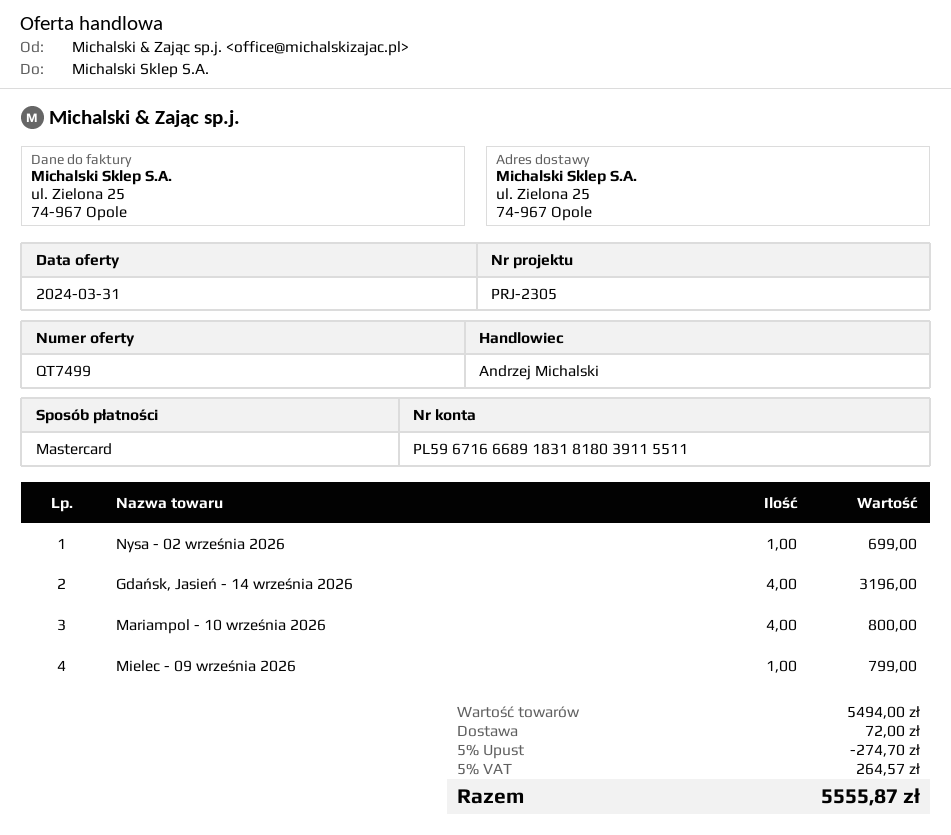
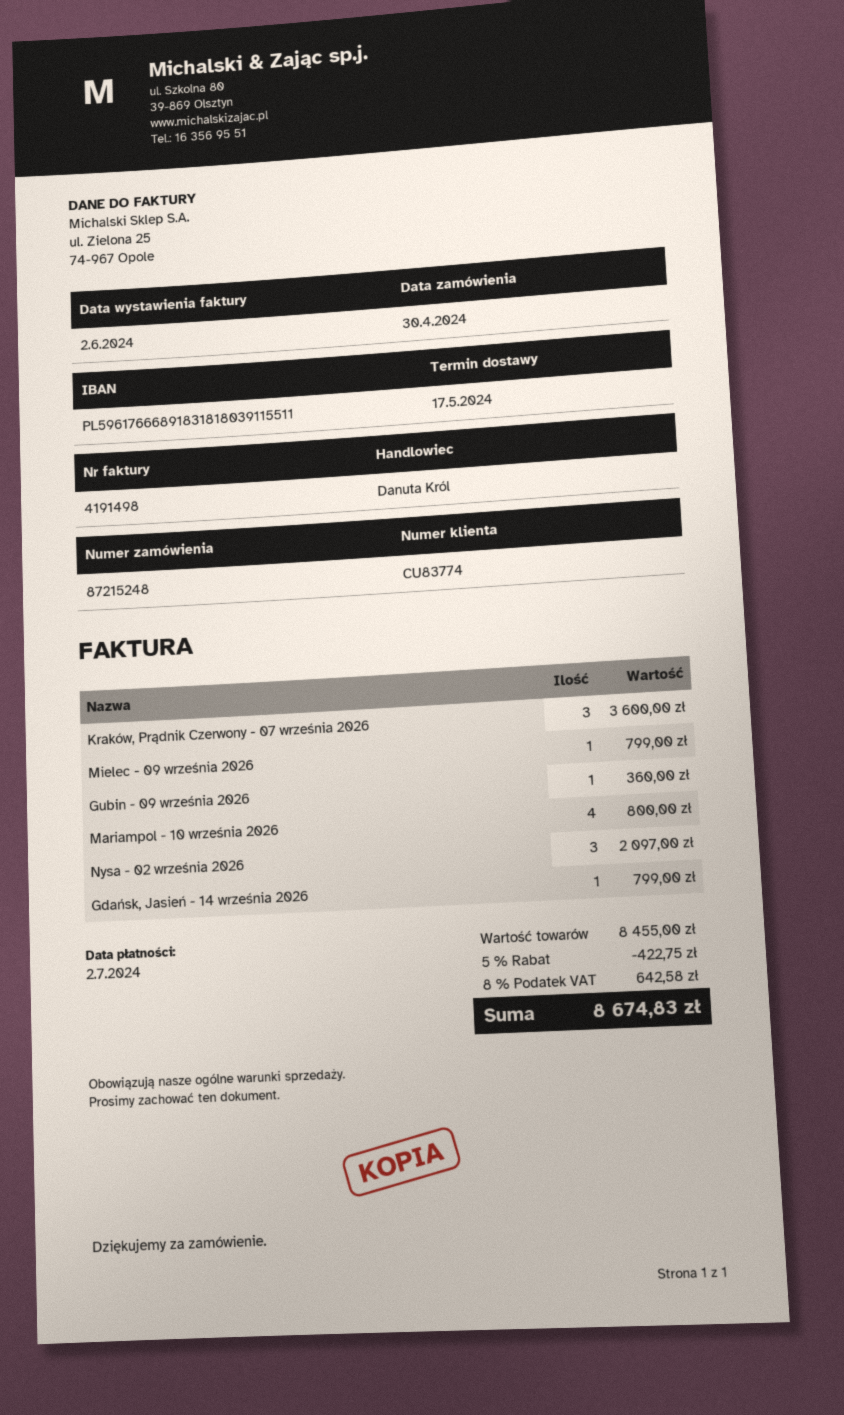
sales rep: Andrzej Michalski -> Danuta Król
bank account: PL59671666891831818039115511 -> PL59617666891831818039115511
Nysa - 02 września 2026: 1 for 699.00 -> 3 for 2097.00
Gdańsk, Jasień - 14 września 2026: 4 for 3196.00 -> 1 for 799.00
Kraków, Prądnik Czerwony - 07 września 2026: none -> 3 for 3600.00
Gubin - 09 września 2026: none -> 1 for 360.00
subtotal: 5494.00 -> 8455.00
discount: 5% = 274.70 -> 5% = 422.75
shipping: 72.00 -> none
tax: 5% = 264.57 -> 8% = 642.58
total: 5555.87 -> 8674.83

